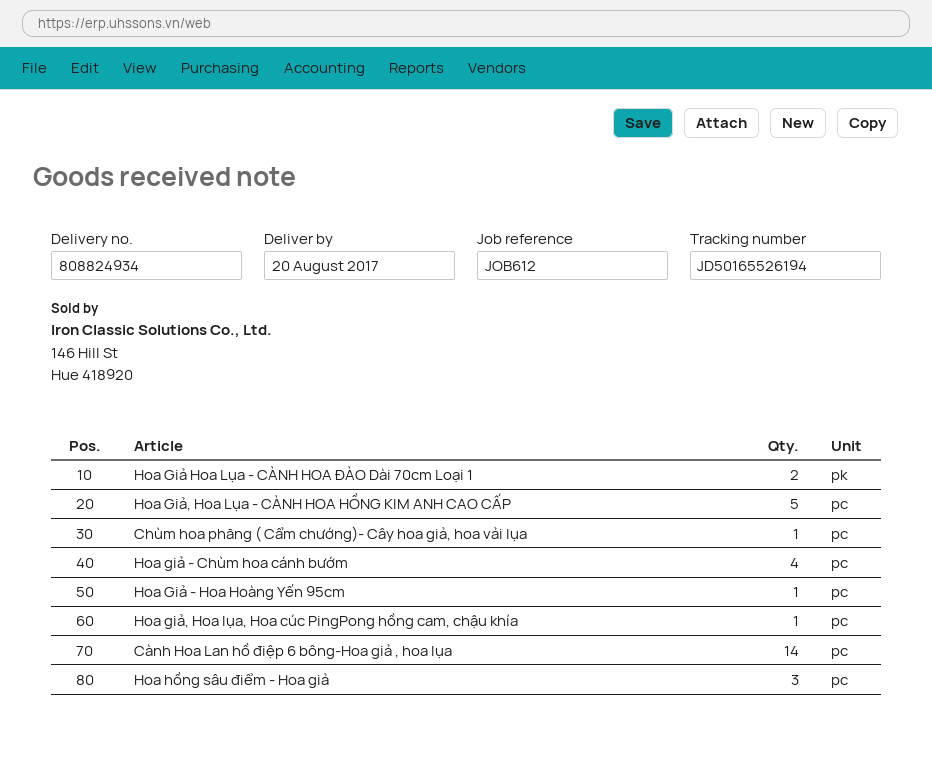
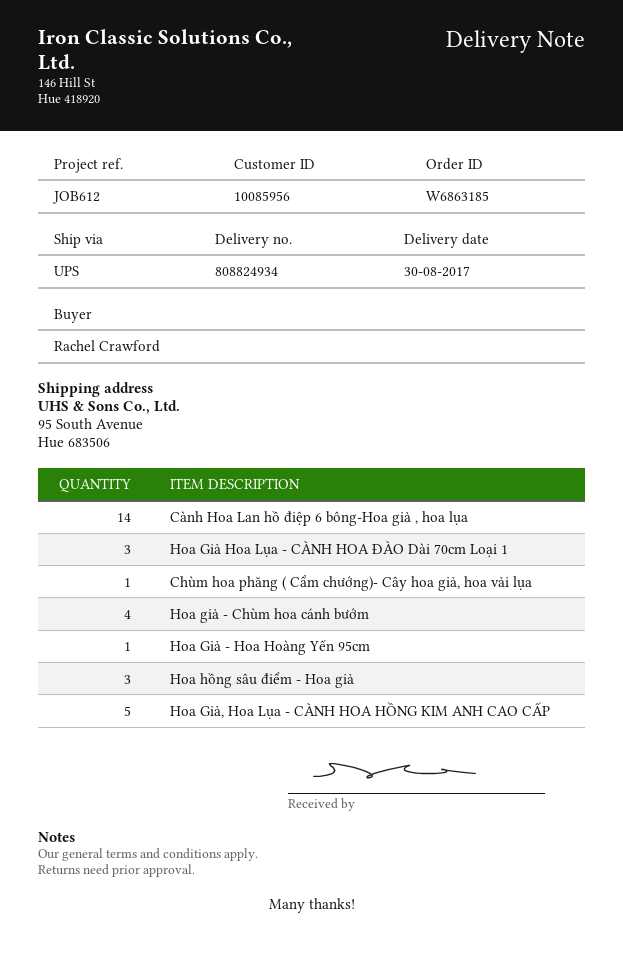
delivery date: 2017-08-20 -> 2017-08-30
Hoa Giả Hoa Lụa - CÀNH HOA ĐÀO Dài 70cm Loại 1: 2 -> 3
Hoa giả, Hoa lụa, Hoa cúc PingPong hồng cam, chậu khía: 1 -> none

